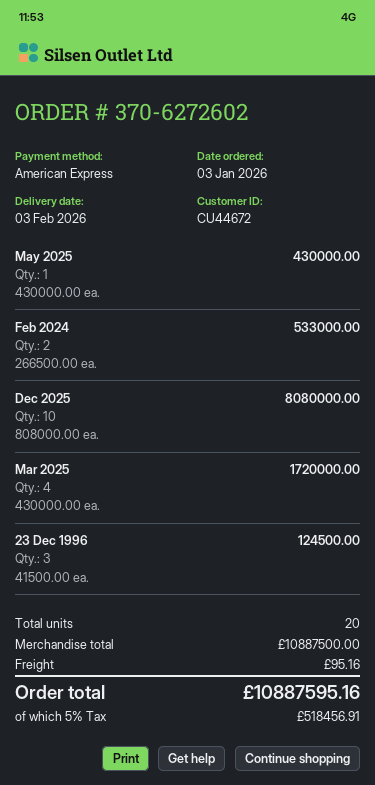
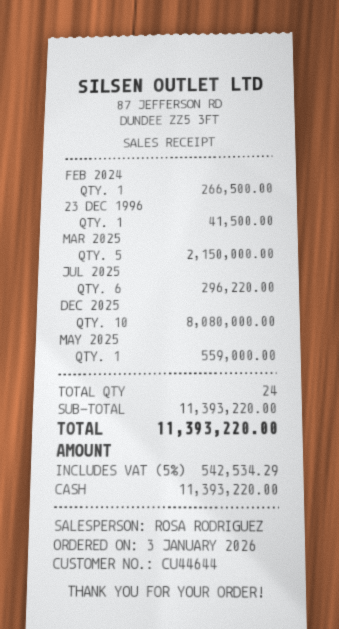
customer number: CU44672 -> CU44644
payment method: American Express -> cash
May 2025: 1 for 430000.00 -> 1 for 559000.00
Feb 2024: 2 for 533000.00 -> 1 for 266500.00
Mar 2025: 4 for 1720000.00 -> 5 for 2150000.00
23 Dec 1996: 3 for 124500.00 -> 1 for 41500.00
JUL 2025: none -> 6 for 296220.00
total quantity: 20 -> 24
subtotal: 10887500.00 -> 11393220.00
shipping: 95.16 -> none
tax: 5% = 518456.91 -> 5% = 542534.29
total: 10887595.16 -> 11393220.00

